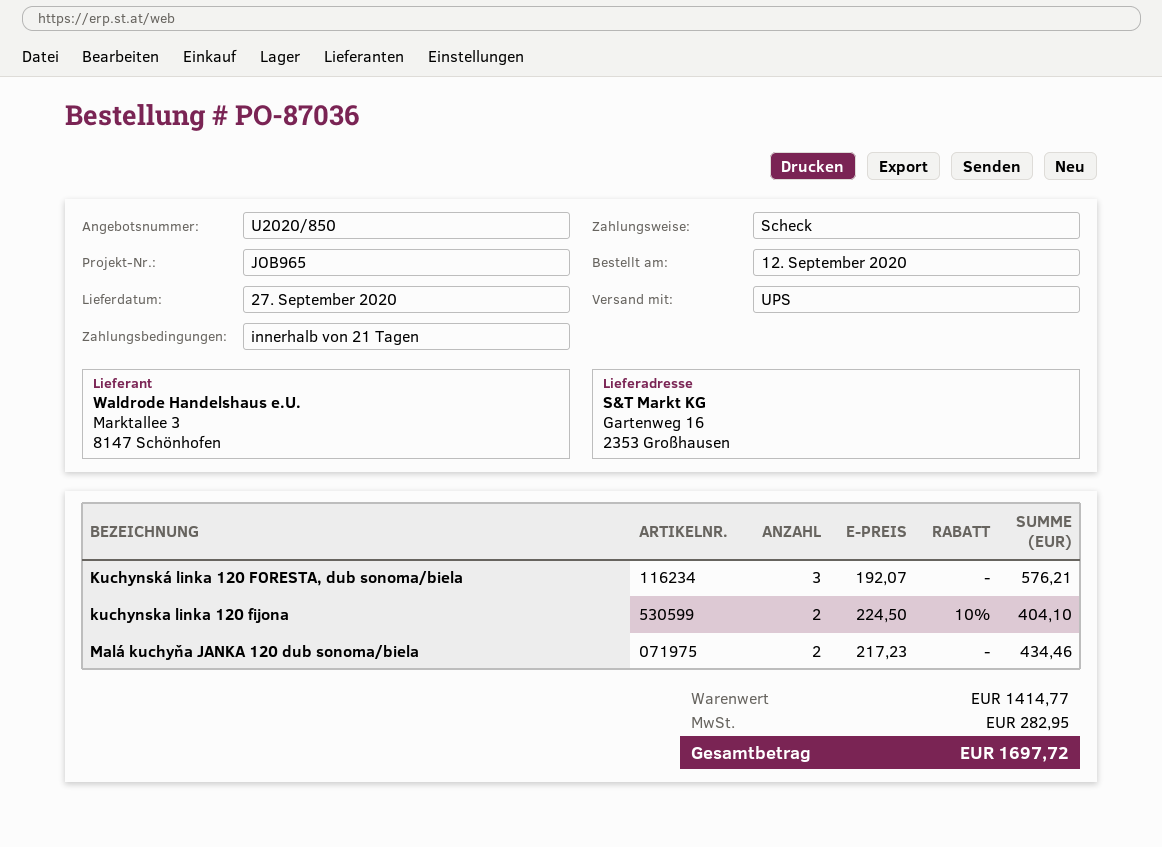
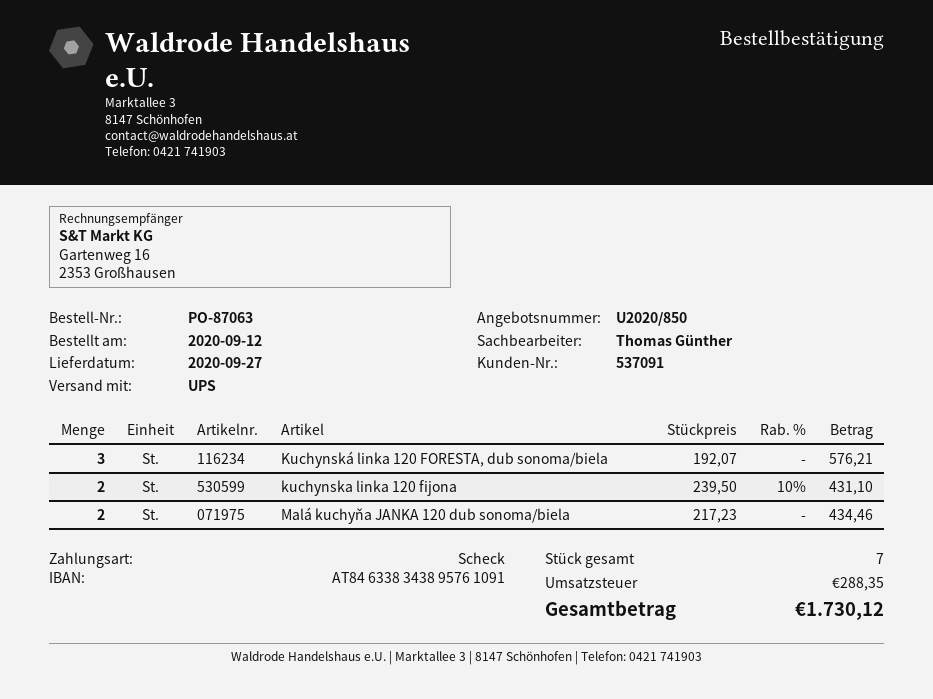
order number: PO-87036 -> PO-87063
kuchynska linka 120 fijona: 2 x 224.50 - 10% = 404.10 -> 2 x 239.50 - 10% = 431.10
tax: 282.95 -> 288.35
total: 1697.72 -> 1730.12

